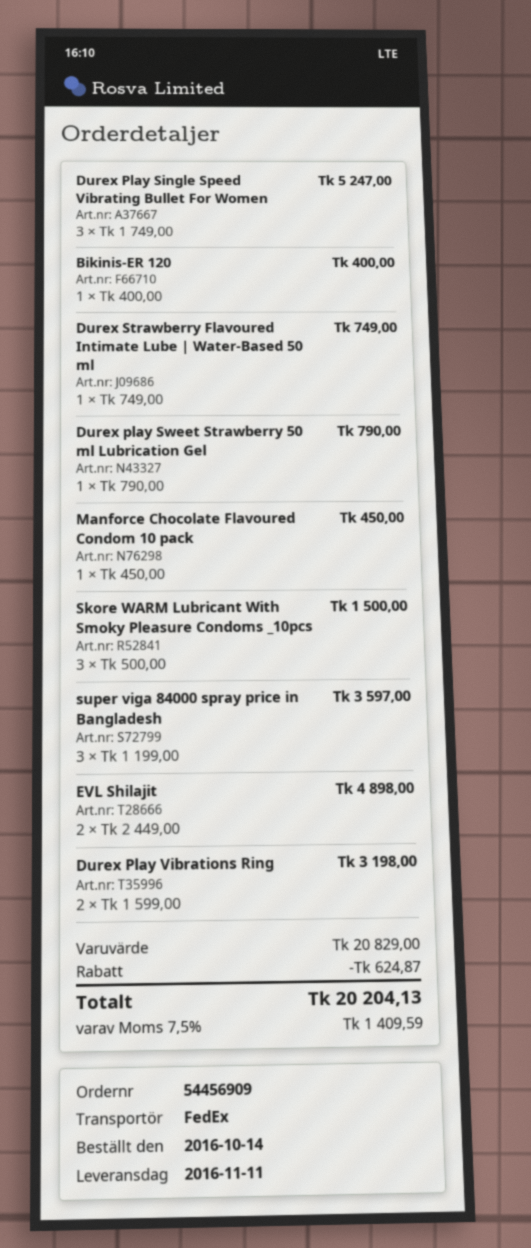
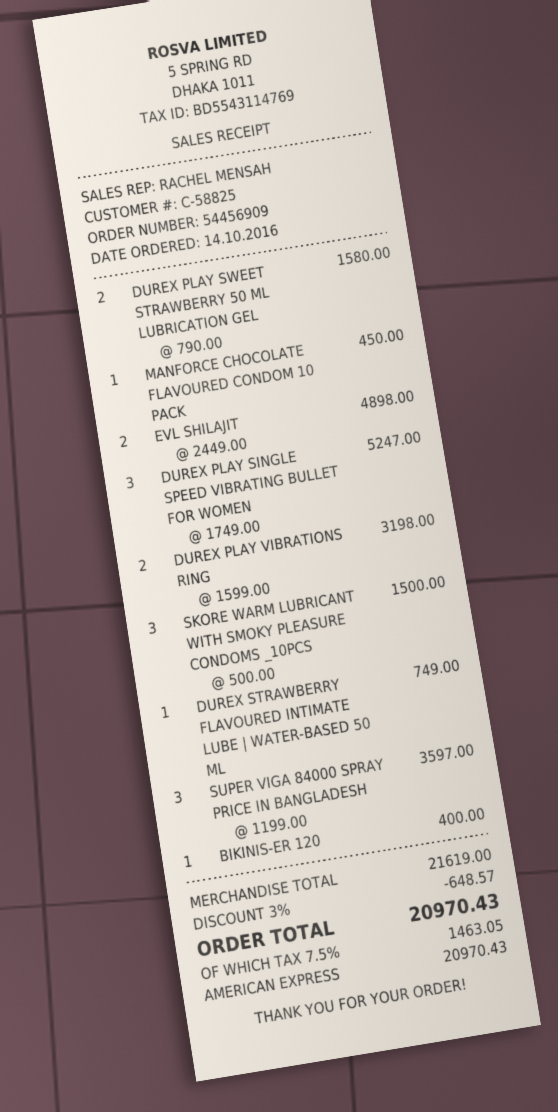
Durex play Sweet Strawberry 50 ml Lubrication Gel: 1 x 790.00 = 790.00 -> 2 x 790.00 = 1580.00
subtotal: 20829.00 -> 21619.00
discount: 624.87 -> 648.57
tax: 7.5% = 1409.59 -> 7.5% = 1463.05
total: 20204.13 -> 20970.43

